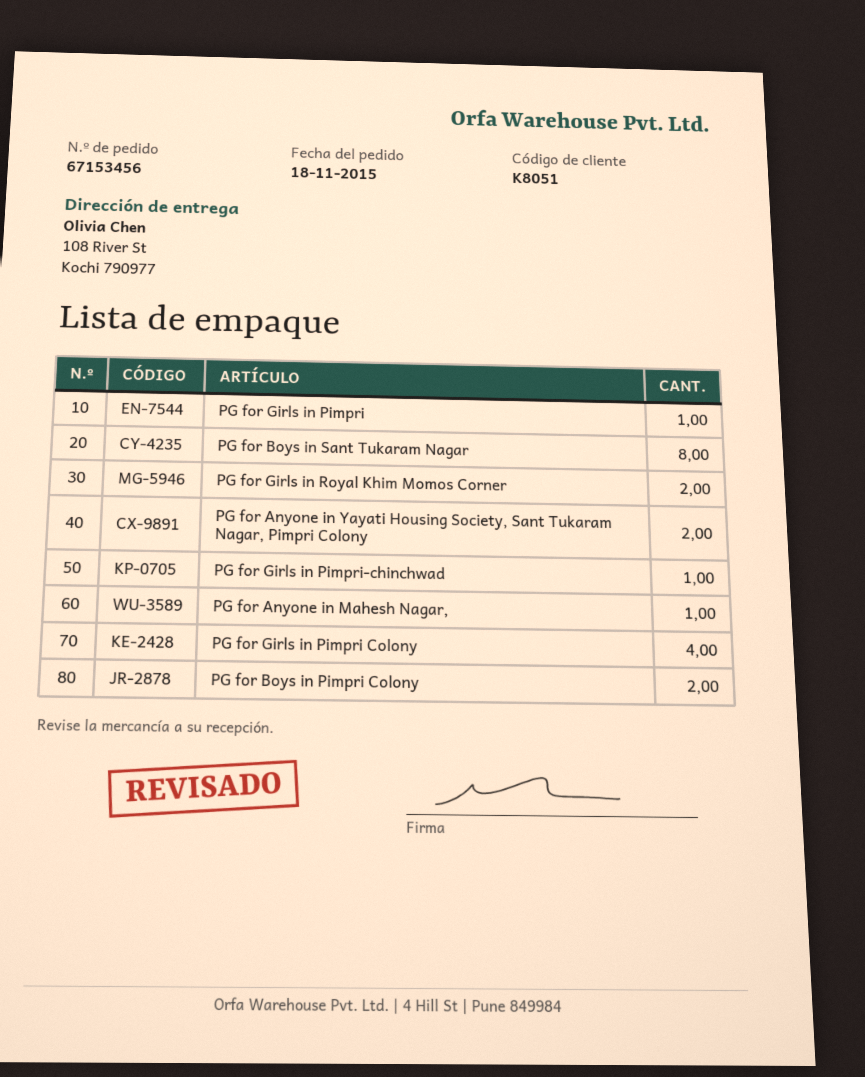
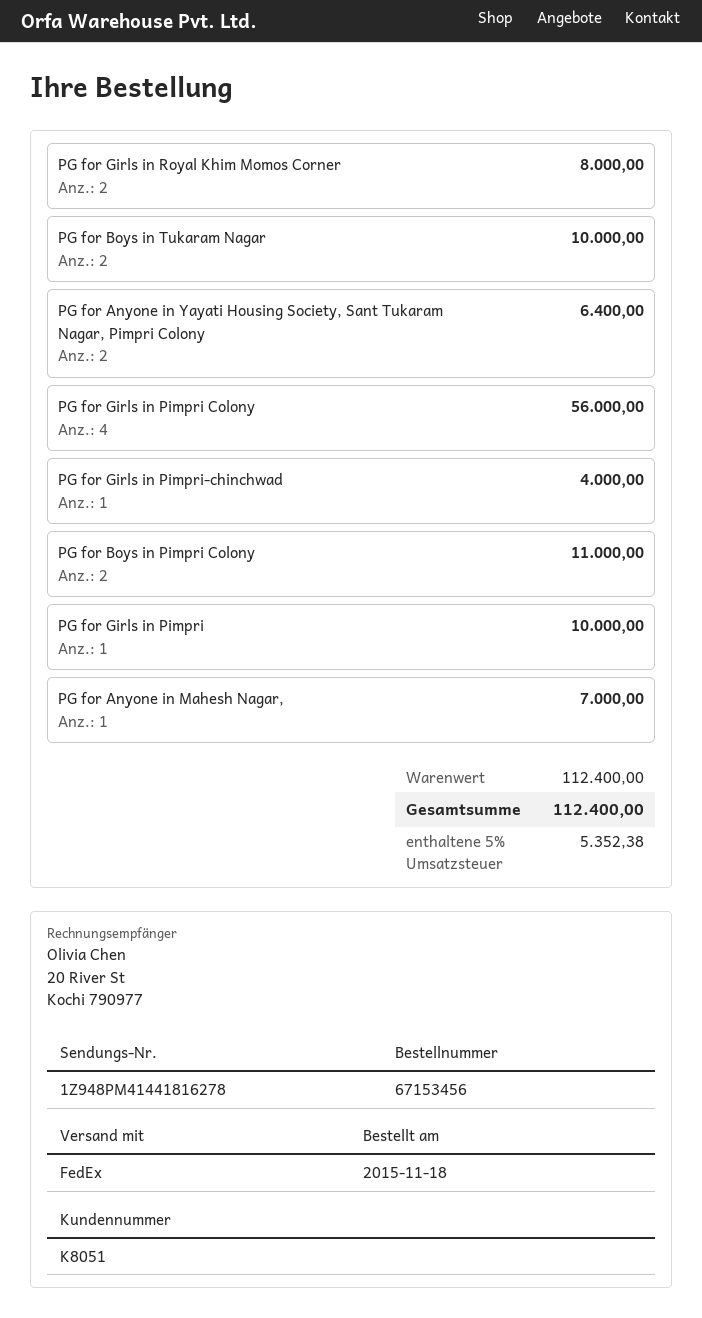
PG for Boys in Sant Tukaram Nagar: 8 -> none
PG for Boys in Tukaram Nagar: none -> 2

